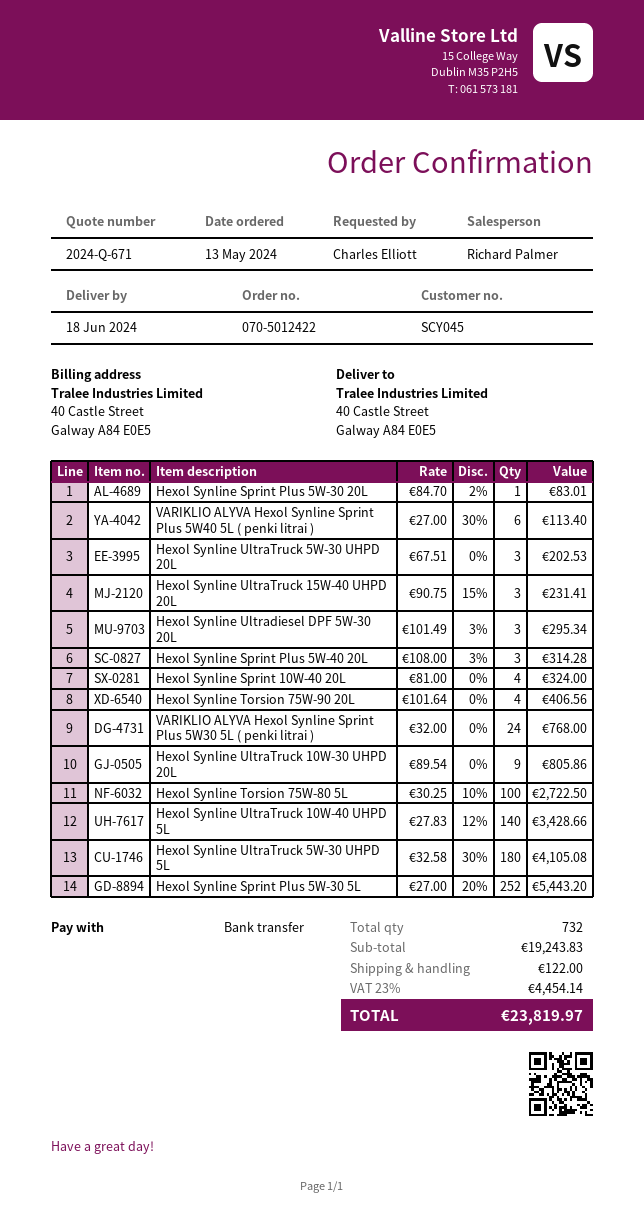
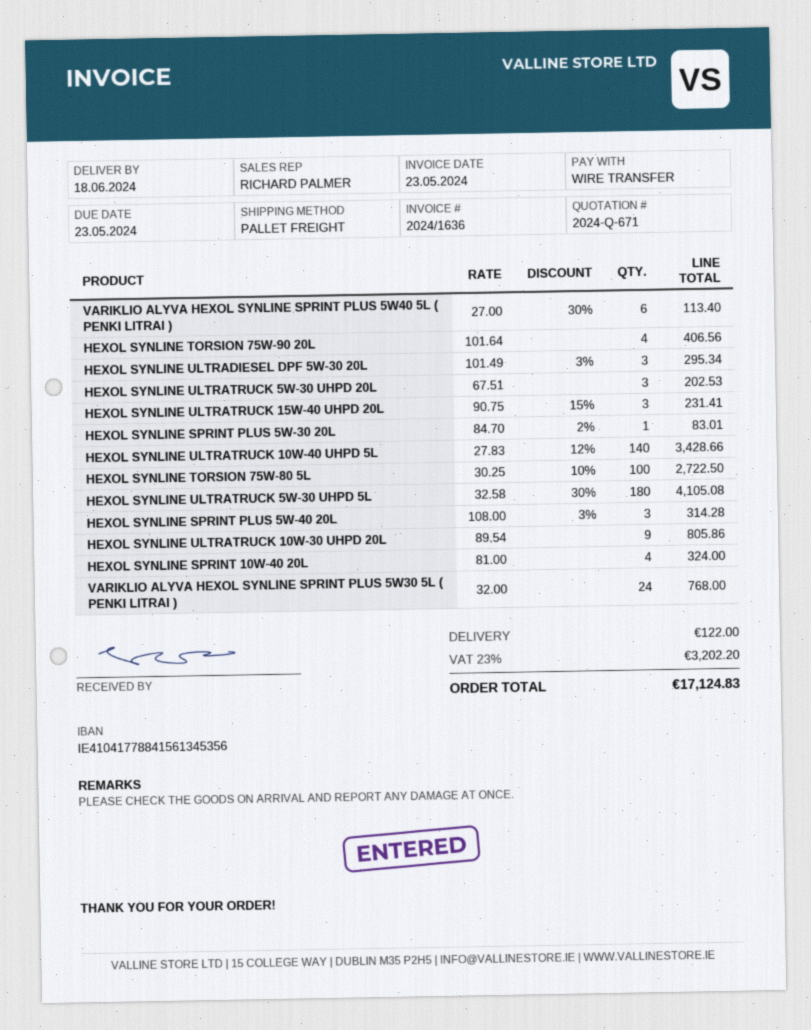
Hexol Synline Sprint Plus 5W-30 5L: 252 x 27.00 - 20% = 5443.20 -> none
tax: 23% = 4454.14 -> 23% = 3202.20
total: 23819.97 -> 17124.83

